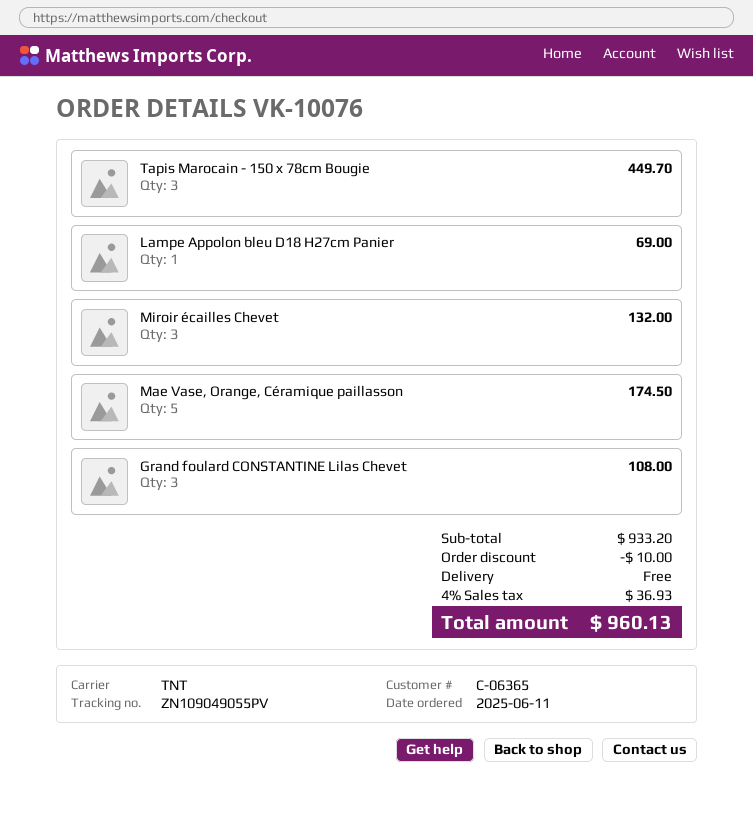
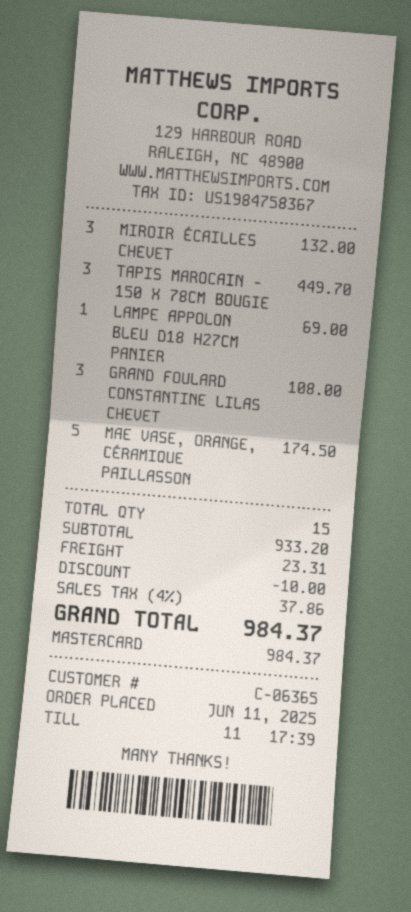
shipping: 0.00 -> 23.31
tax: 4% = 36.93 -> 4% = 37.86
total: 960.13 -> 984.37

